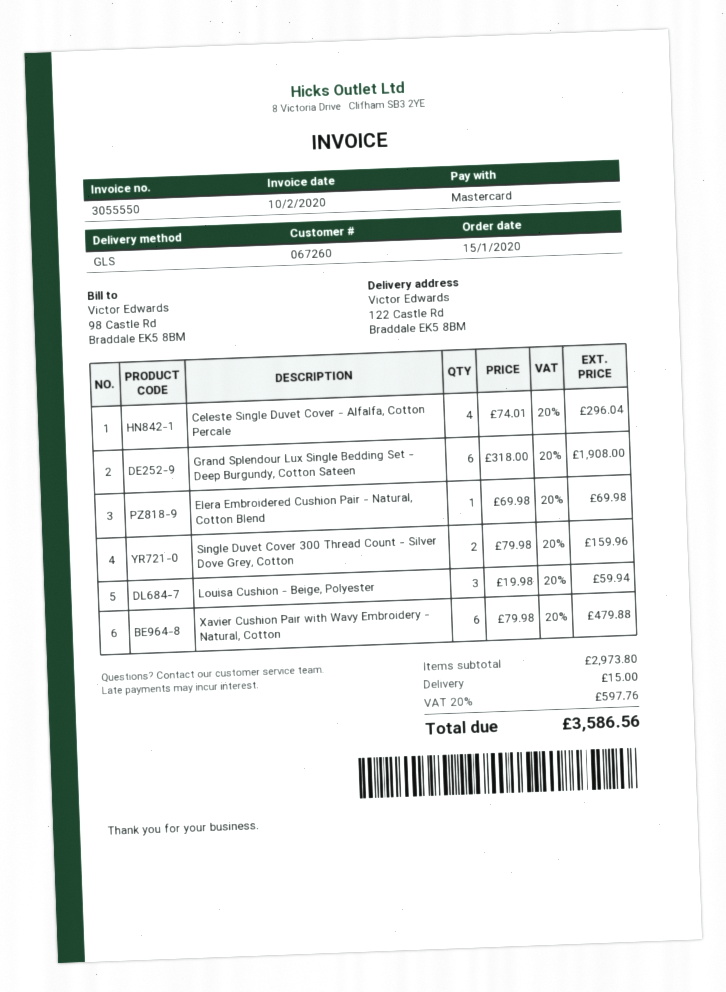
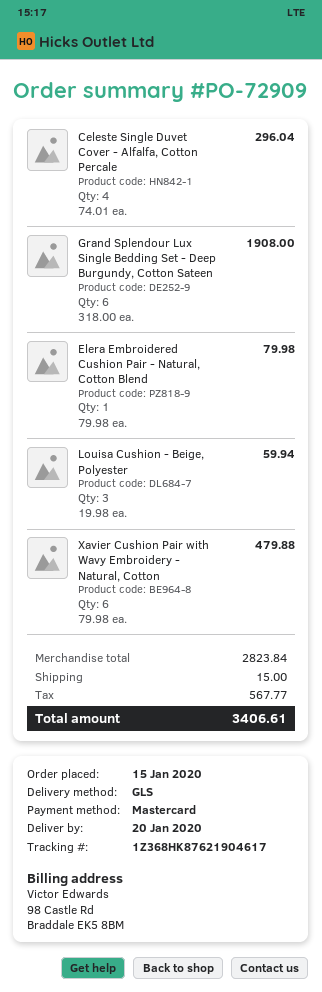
Elera Embroidered Cushion Pair - Natural, Cotton Blend: 1 x 69.98 = 69.98 -> 1 x 79.98 = 79.98
Single Duvet Cover 300 Thread Count - Silver Dove Grey, Cotton: 2 x 79.98 = 159.96 -> none
subtotal: 2973.80 -> 2823.84
tax: 597.76 -> 567.77
total: 3586.56 -> 3406.61

